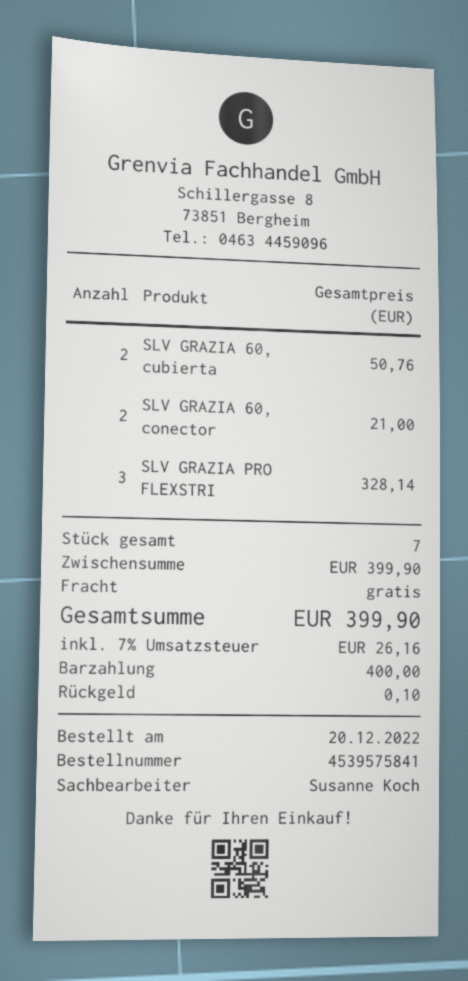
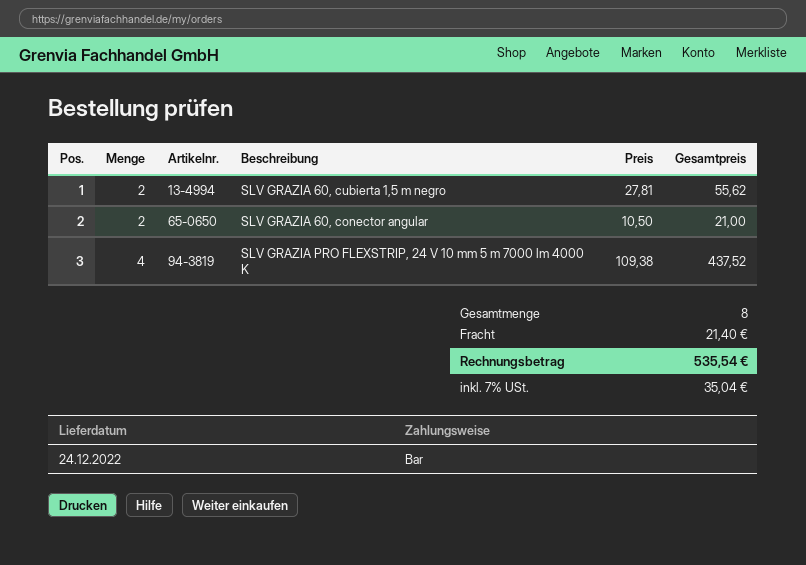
SLV GRAZIA 60, cubierta: 2 for 50.76 -> 2 for 55.62
SLV GRAZIA PRO FLEXSTRI: 3 for 328.14 -> 4 for 437.52
total quantity: 7 -> 8
shipping: 0.00 -> 21.40
tax: 7% = 26.16 -> 7% = 35.04
total: 399.90 -> 535.54

